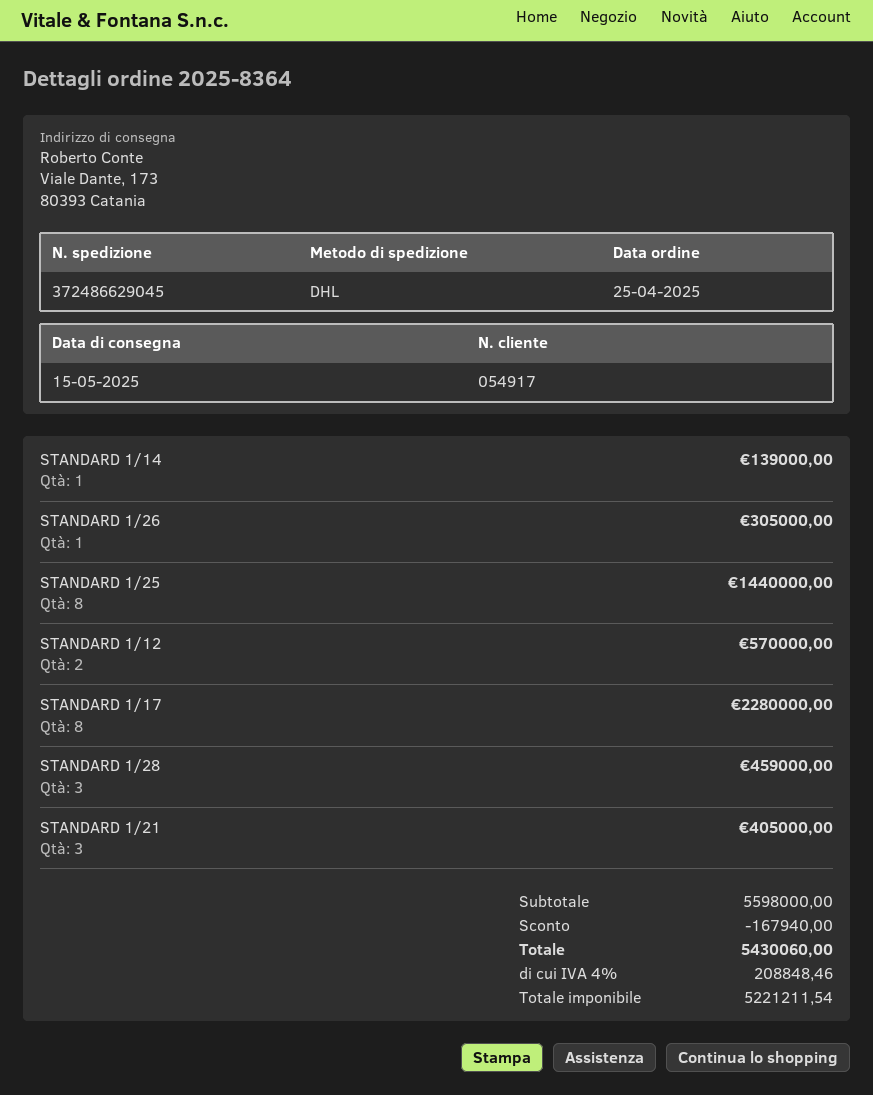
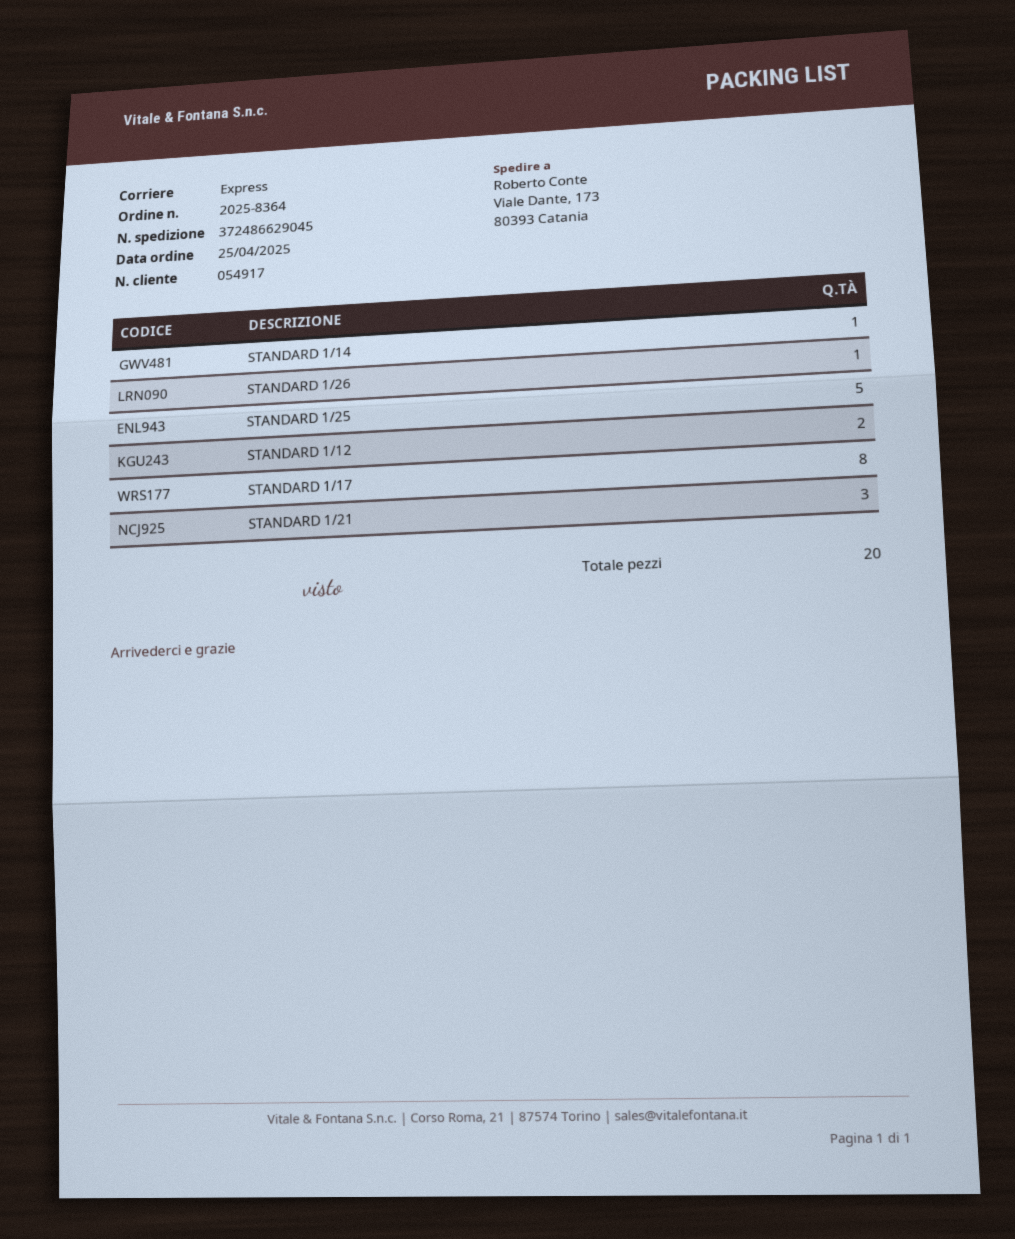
shipping method: DHL -> express
STANDARD 1/25: 8 -> 5
STANDARD 1/28: 3 -> none

